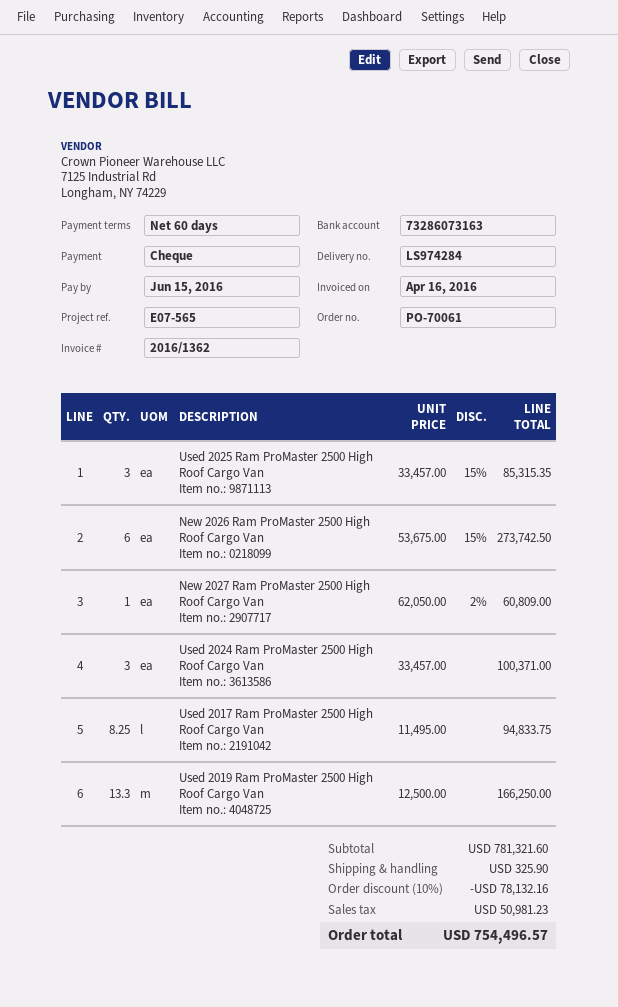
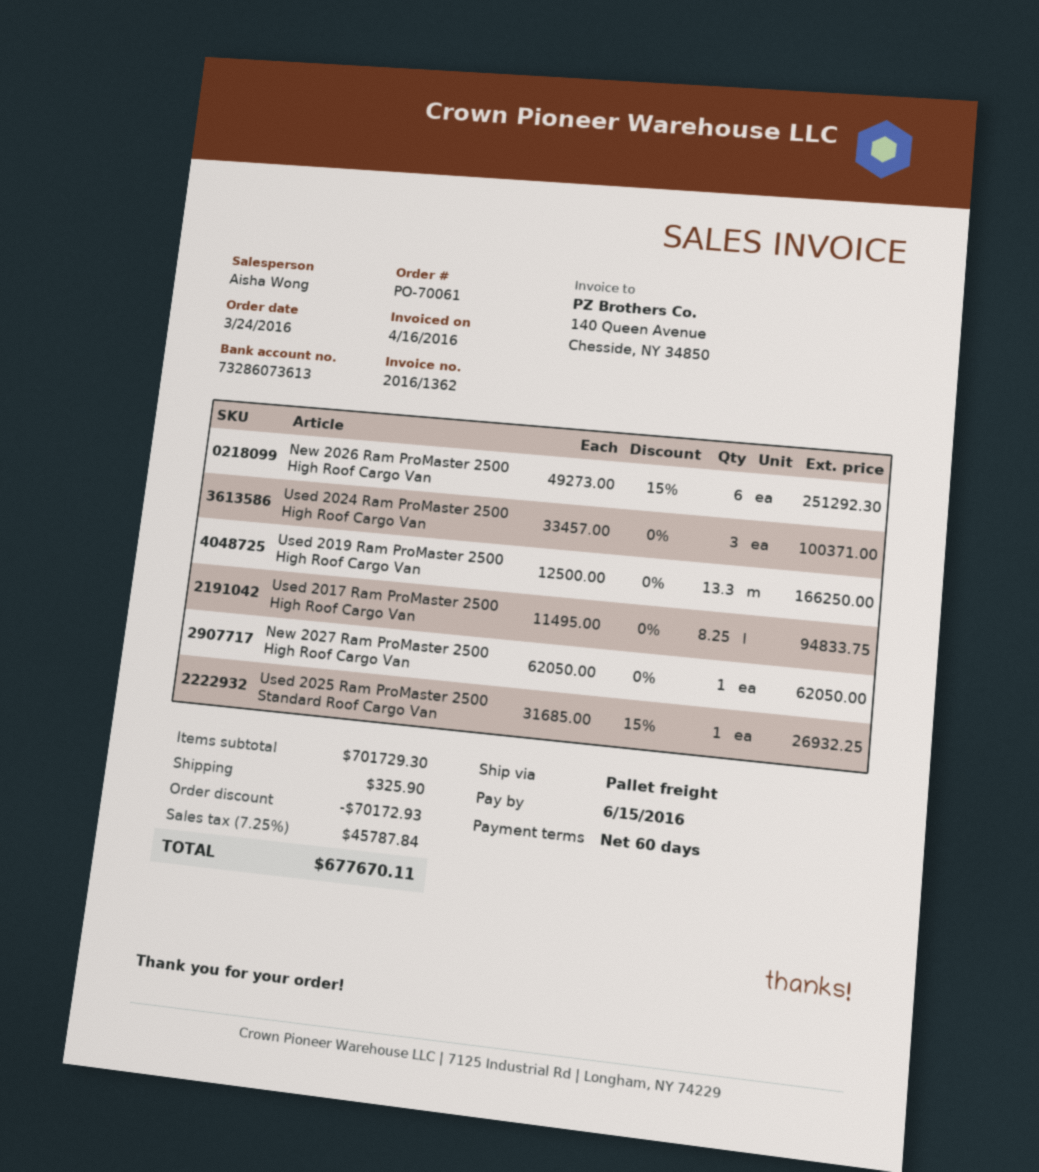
bank account: 73286073163 -> 73286073613
Used 2025 Ram ProMaster 2500 High Roof Cargo Van: 3 x 33457.00 - 15% = 85315.35 -> none
New 2026 Ram ProMaster 2500 High Roof Cargo Van: 6 x 53675.00 - 15% = 273742.50 -> 6 x 49273.00 - 15% = 251292.30
New 2027 Ram ProMaster 2500 High Roof Cargo Van: 1 x 62050.00 - 2% = 60809.00 -> 1 x 62050.00 = 62050.00
Used 2025 Ram ProMaster 2500 Standard Roof Cargo Van: none -> 1 x 31685.00 - 15% = 26932.25
subtotal: 781321.60 -> 701729.30
discount: 78132.16 -> 70172.93
tax: 50981.23 -> 45787.84
total: 754496.57 -> 677670.11

